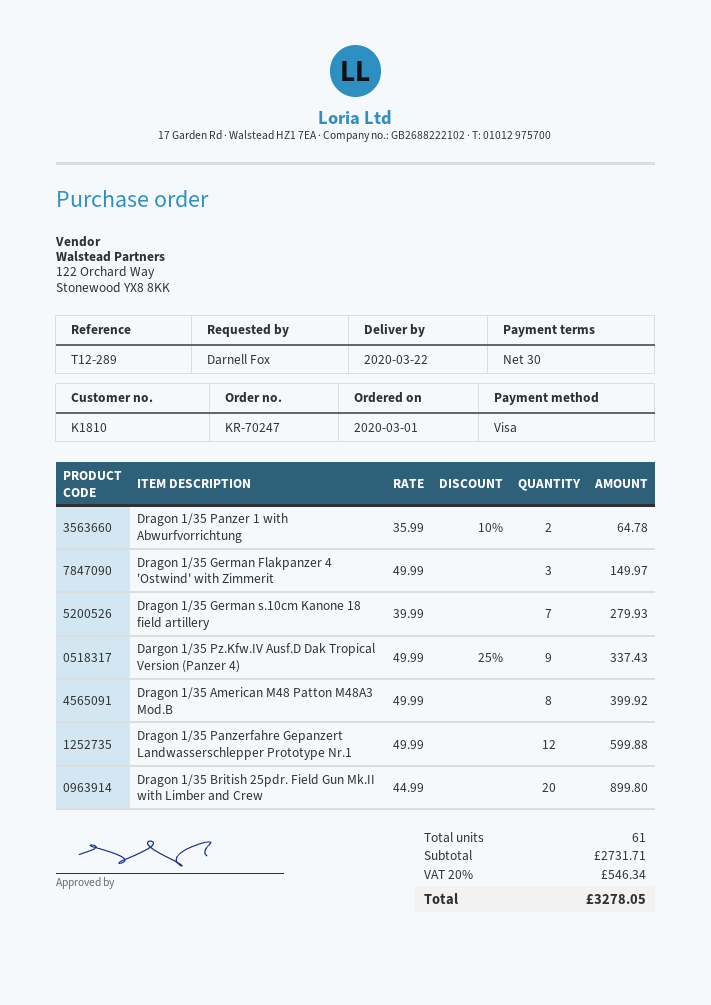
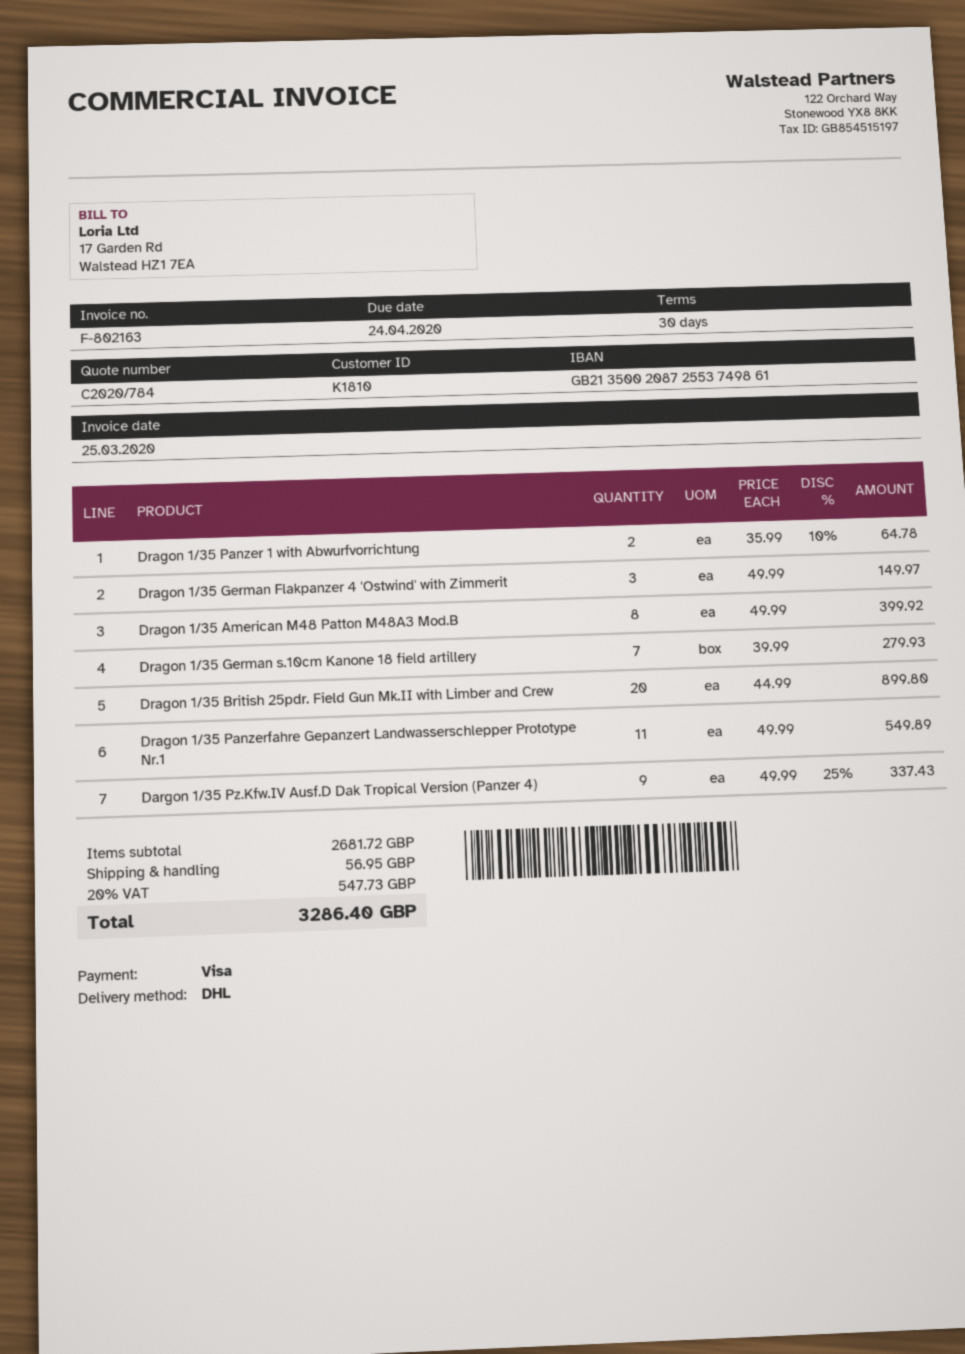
Dragon 1/35 Panzerfahre Gepanzert Landwasserschlepper Prototype Nr.1: 12 x 49.99 = 599.88 -> 11 x 49.99 = 549.89
subtotal: 2731.71 -> 2681.72
shipping: none -> 56.95
tax: 20% = 546.34 -> 20% = 547.73
total: 3278.05 -> 3286.40

